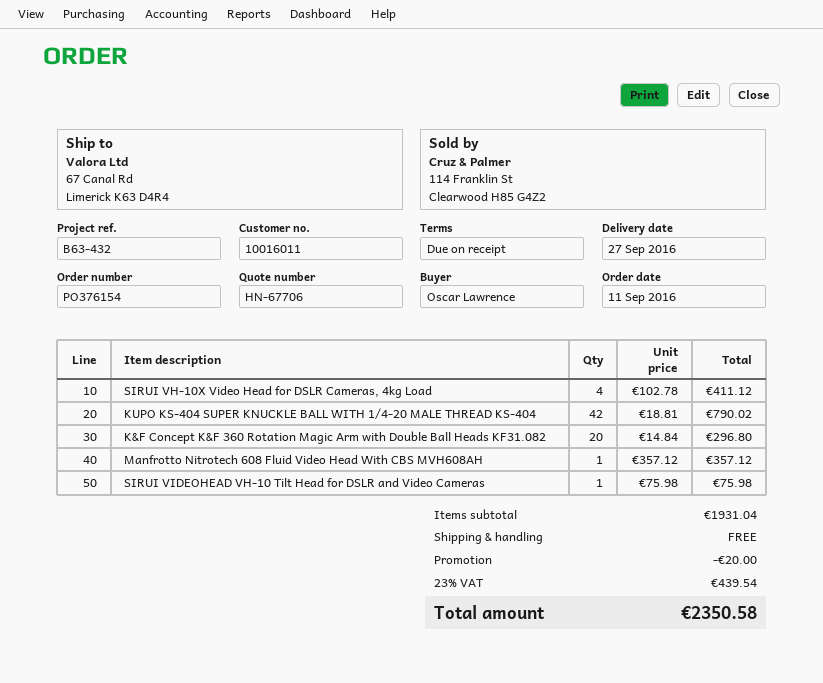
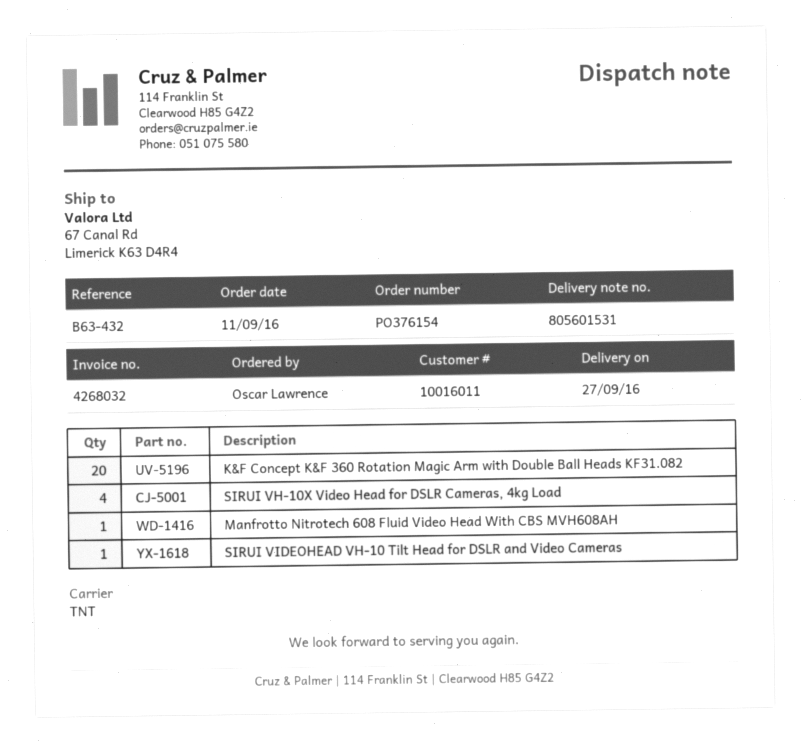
KUPO KS-404 SUPER KNUCKLE BALL WITH 1/4-20 MALE THREAD KS-404: 42 -> none

